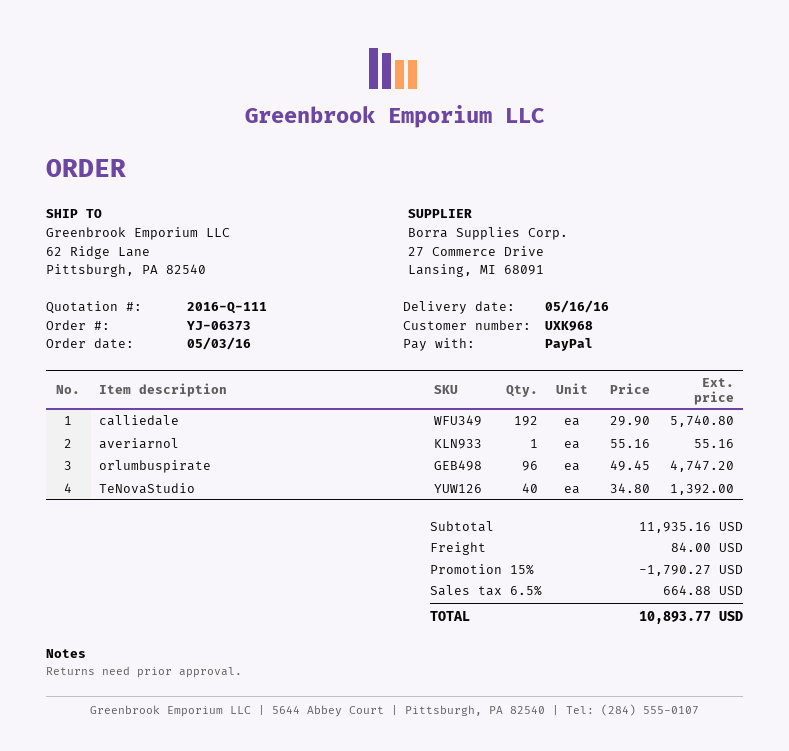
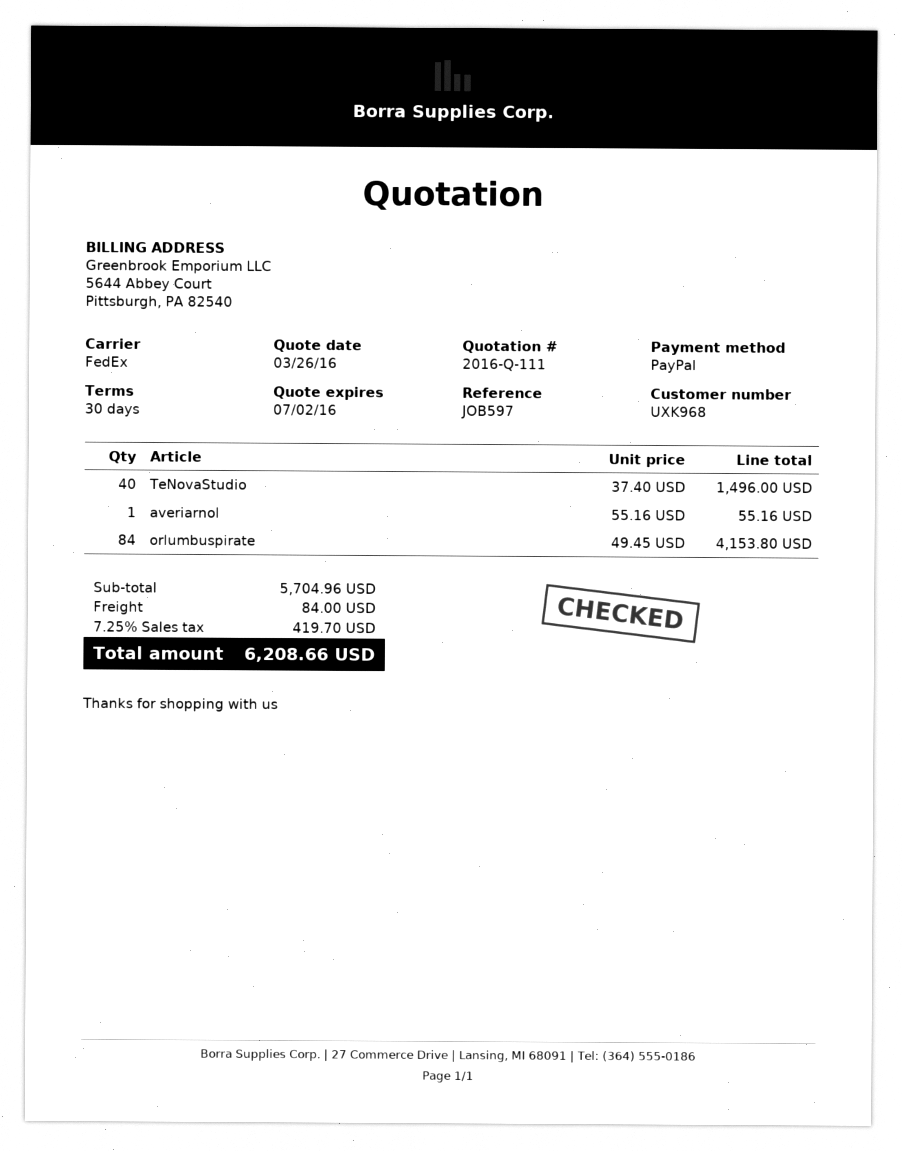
calliedale: 192 x 29.90 = 5740.80 -> none
orlumbuspirate: 96 x 49.45 = 4747.20 -> 84 x 49.45 = 4153.80
TeNovaStudio: 40 x 34.80 = 1392.00 -> 40 x 37.40 = 1496.00
subtotal: 11935.16 -> 5704.96
discount: 15% = 1790.27 -> none
tax: 6.5% = 664.88 -> 7.25% = 419.70
total: 10893.77 -> 6208.66

